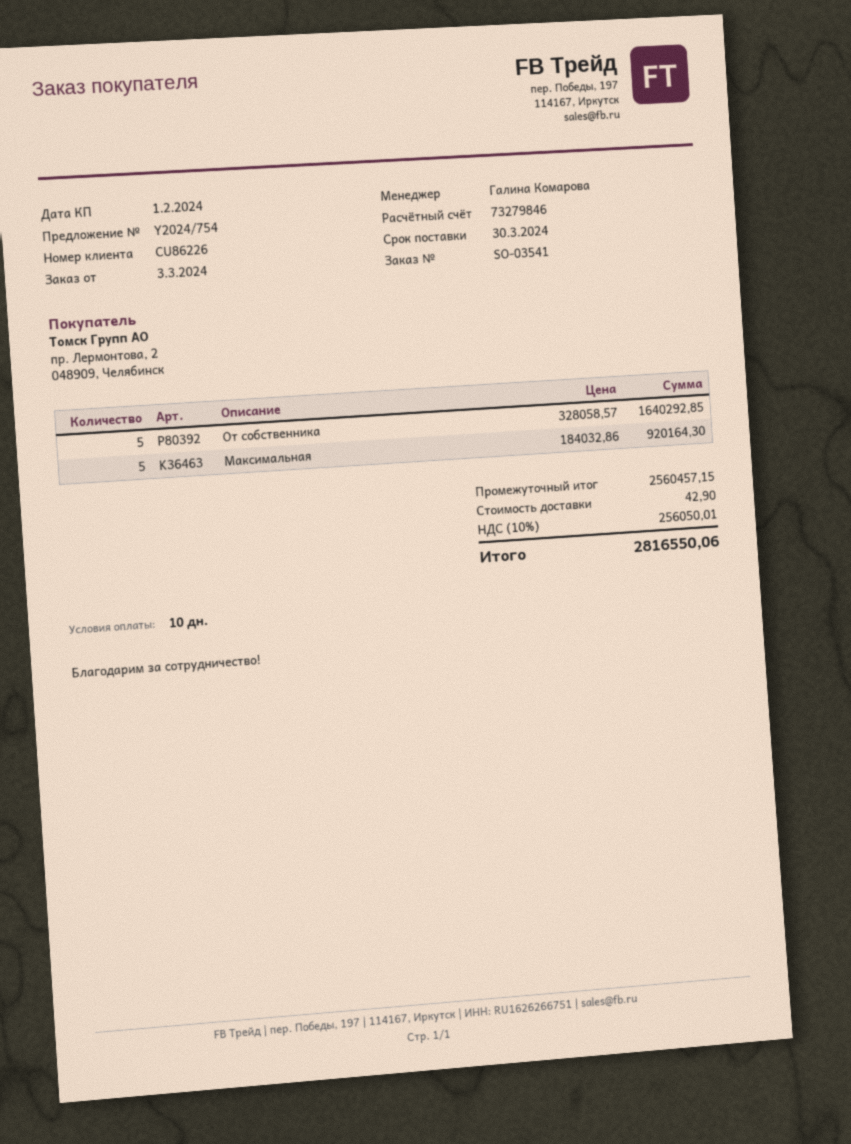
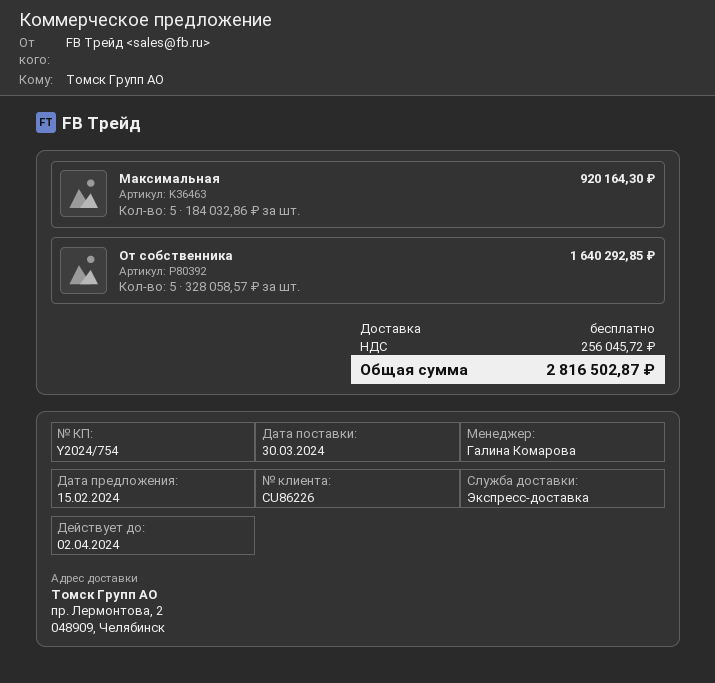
quote date: 2024-02-01 -> 2024-02-15
shipping: 42.90 -> 0.00
tax: 256050.01 -> 256045.72
total: 2816550.06 -> 2816502.87

